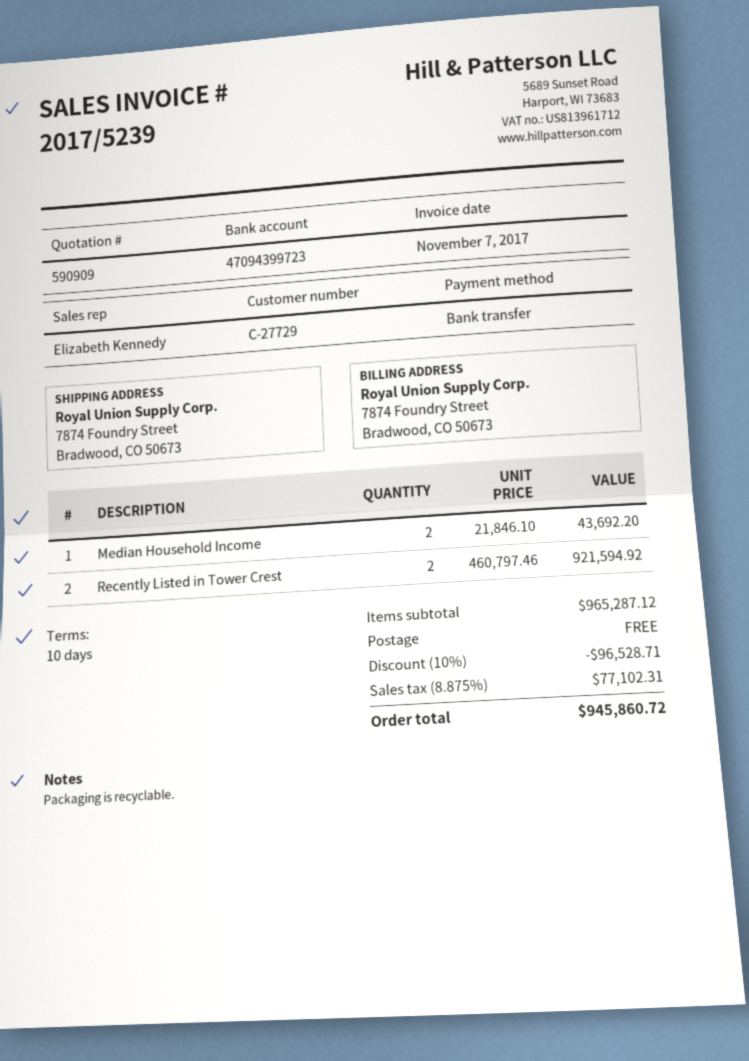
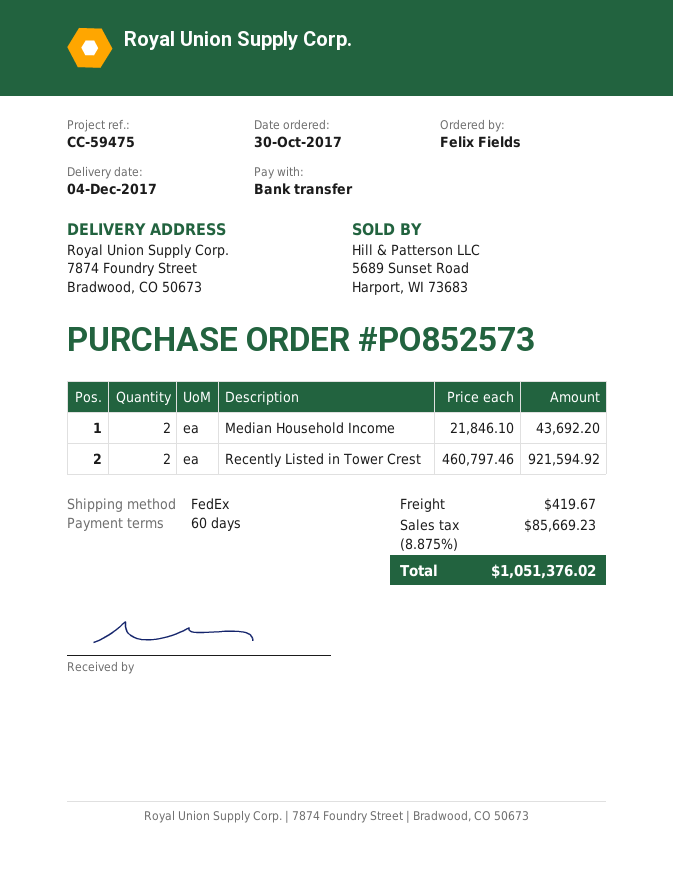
payment terms: 10 days -> 60 days
discount: 10% = 96528.71 -> none
shipping: 0.00 -> 419.67
tax: 8.875% = 77102.31 -> 8.875% = 85669.23
total: 945860.72 -> 1051376.02

